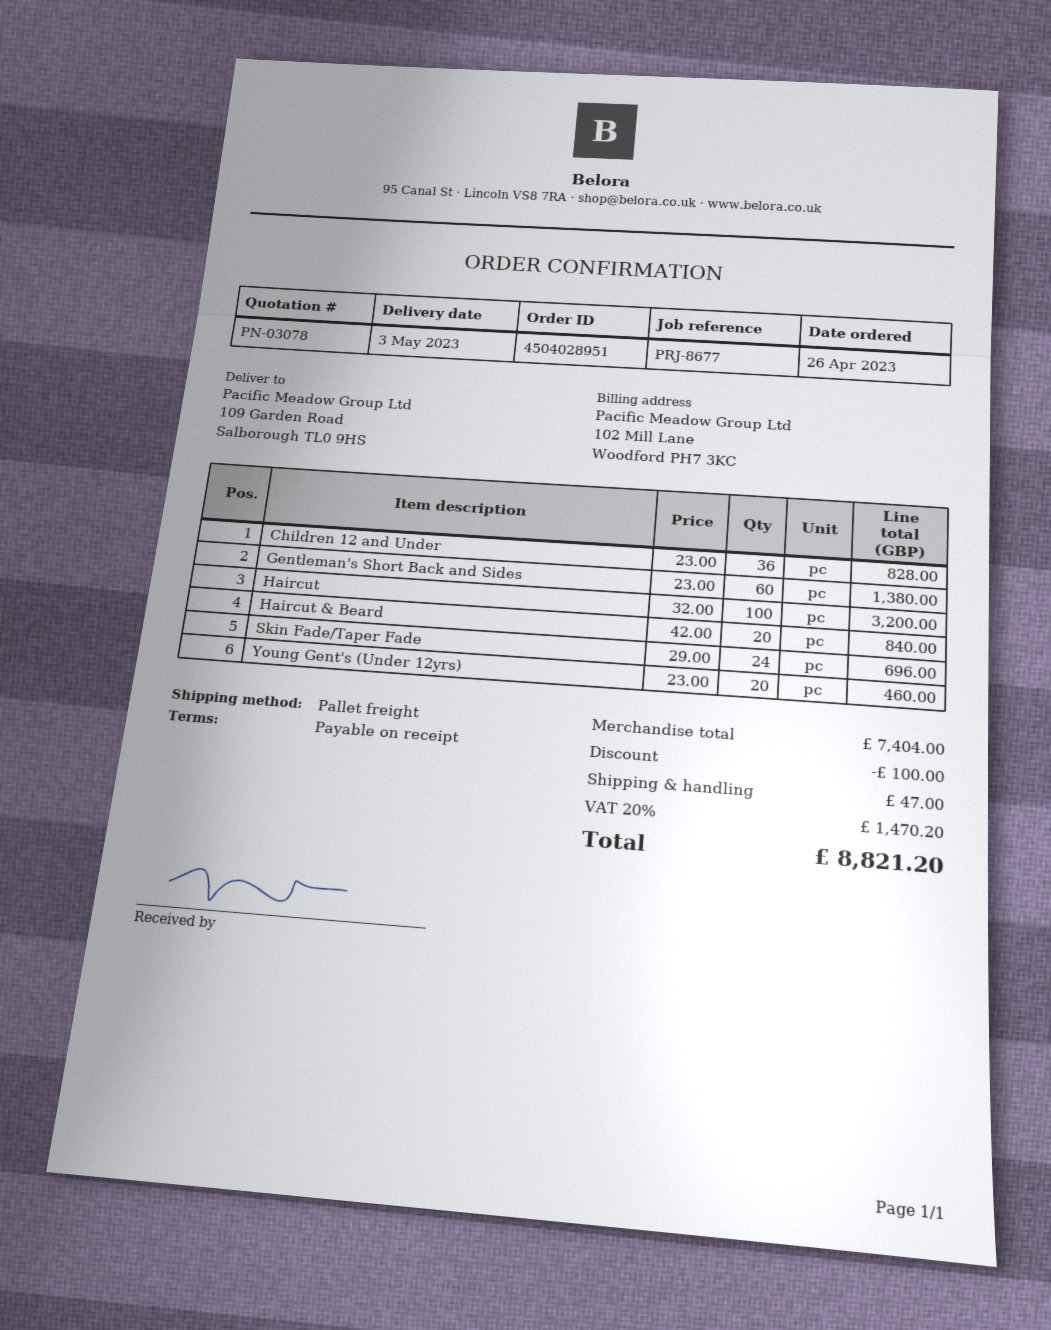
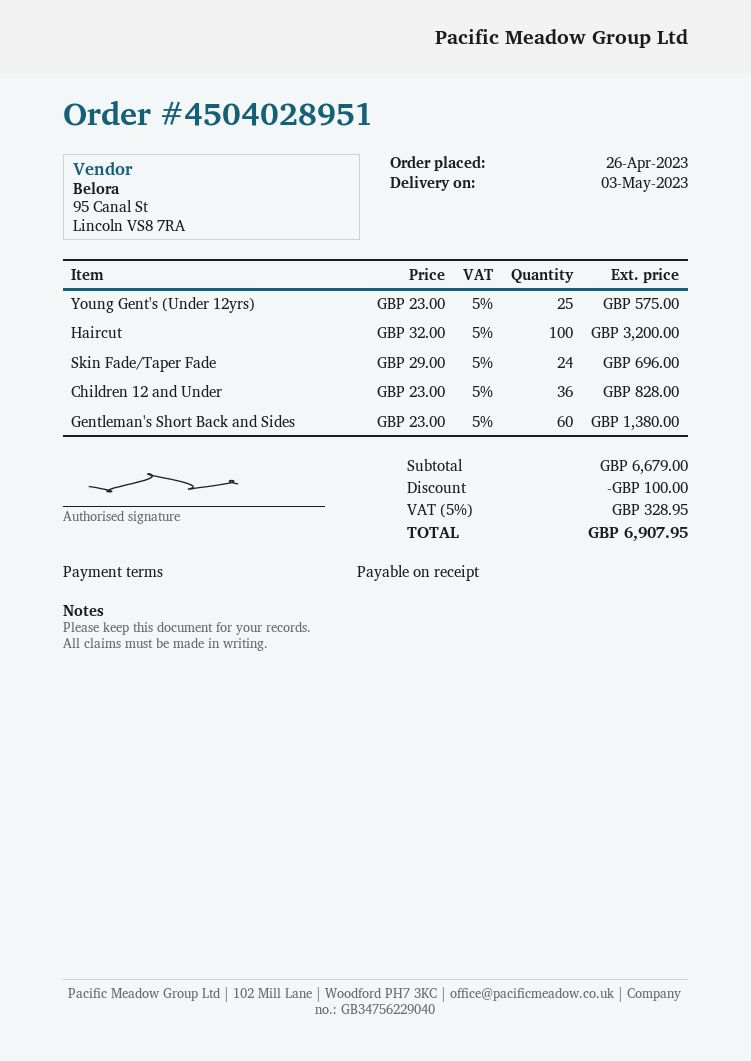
Haircut & Beard: 20 x 42.00 = 840.00 -> none
Young Gent's (Under 12yrs): 20 x 23.00 = 460.00 -> 25 x 23.00 = 575.00
subtotal: 7404.00 -> 6679.00
shipping: 47.00 -> none
tax: 20% = 1470.20 -> 5% = 328.95
total: 8821.20 -> 6907.95

